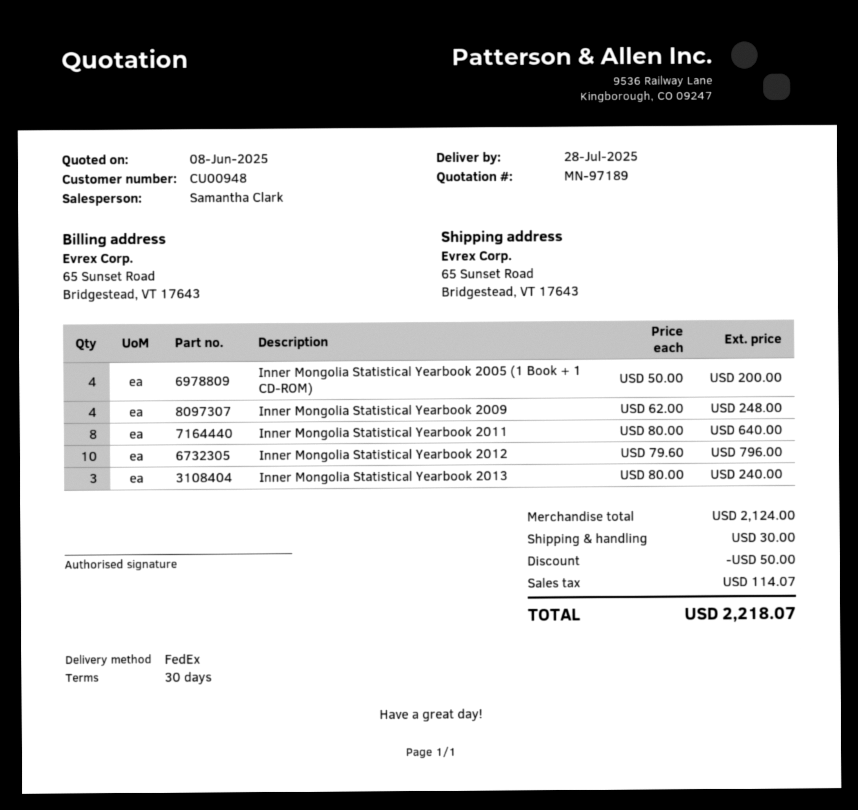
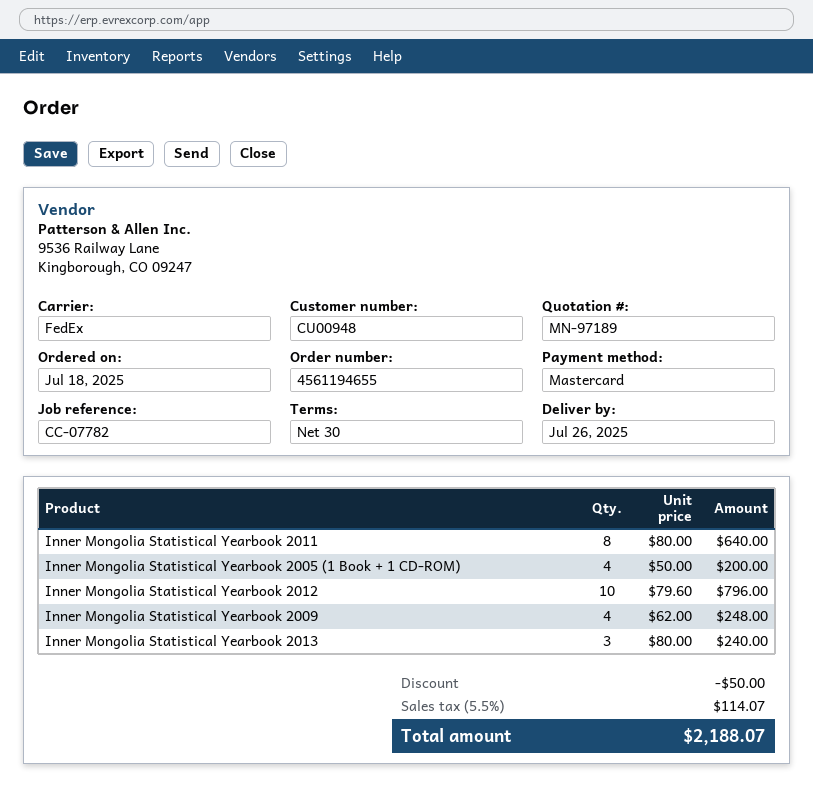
delivery date: 2025-07-28 -> 2025-07-26
shipping: 30.00 -> none
total: 2218.07 -> 2188.07

